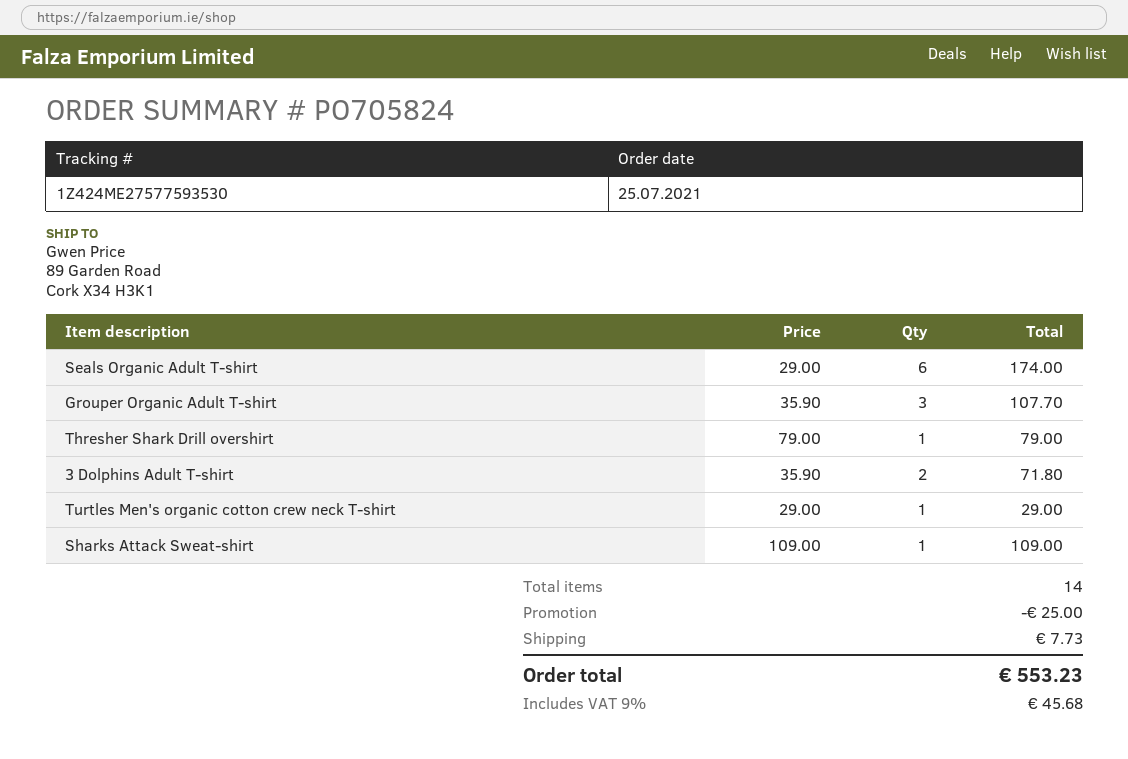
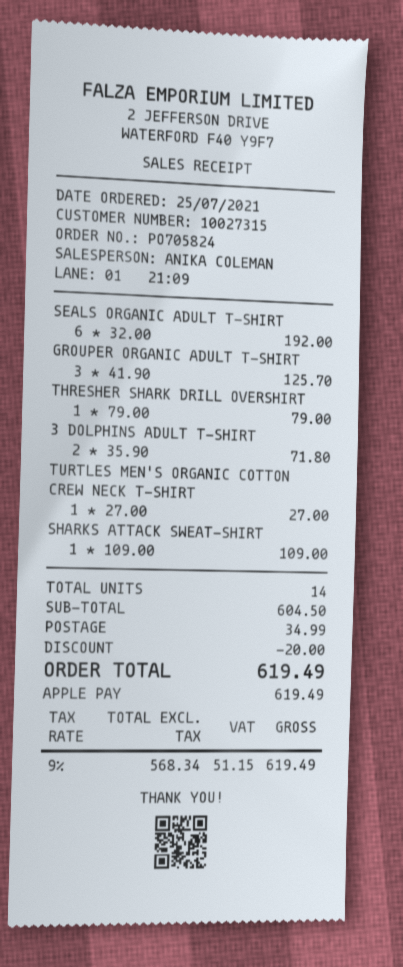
Seals Organic Adult T-shirt: 6 x 29.00 = 174.00 -> 6 x 32.00 = 192.00
Grouper Organic Adult T-shirt: 3 x 35.90 = 107.70 -> 3 x 41.90 = 125.70
Turtles Men's organic cotton crew neck T-shirt: 1 x 29.00 = 29.00 -> 1 x 27.00 = 27.00
discount: 25.00 -> 20.00
shipping: 7.73 -> 34.99
tax: 9% = 45.68 -> 9% = 51.15
total: 553.23 -> 619.49

